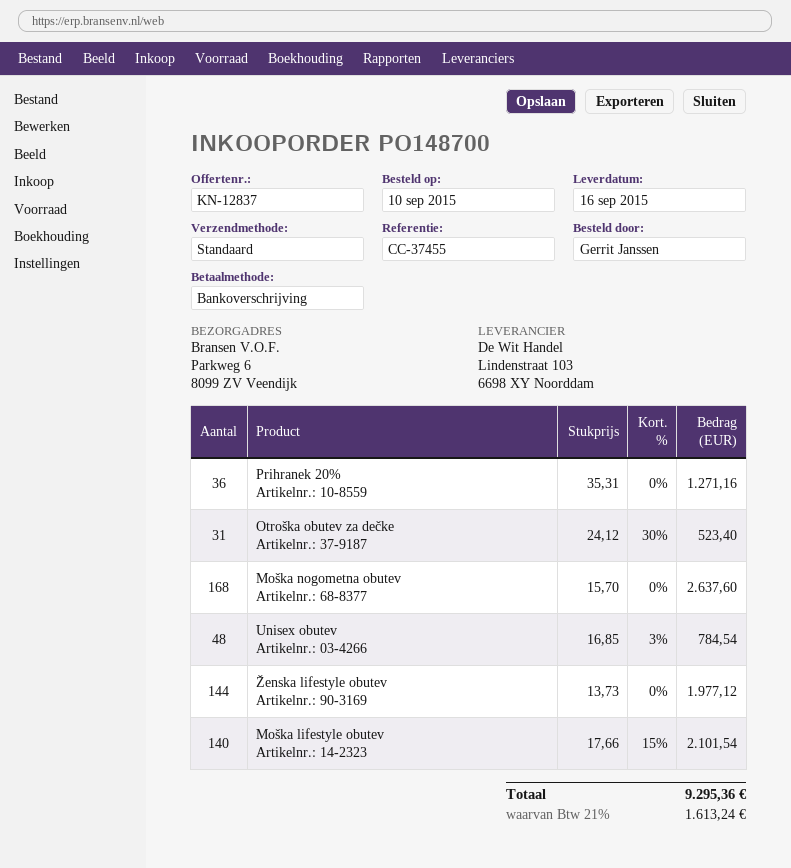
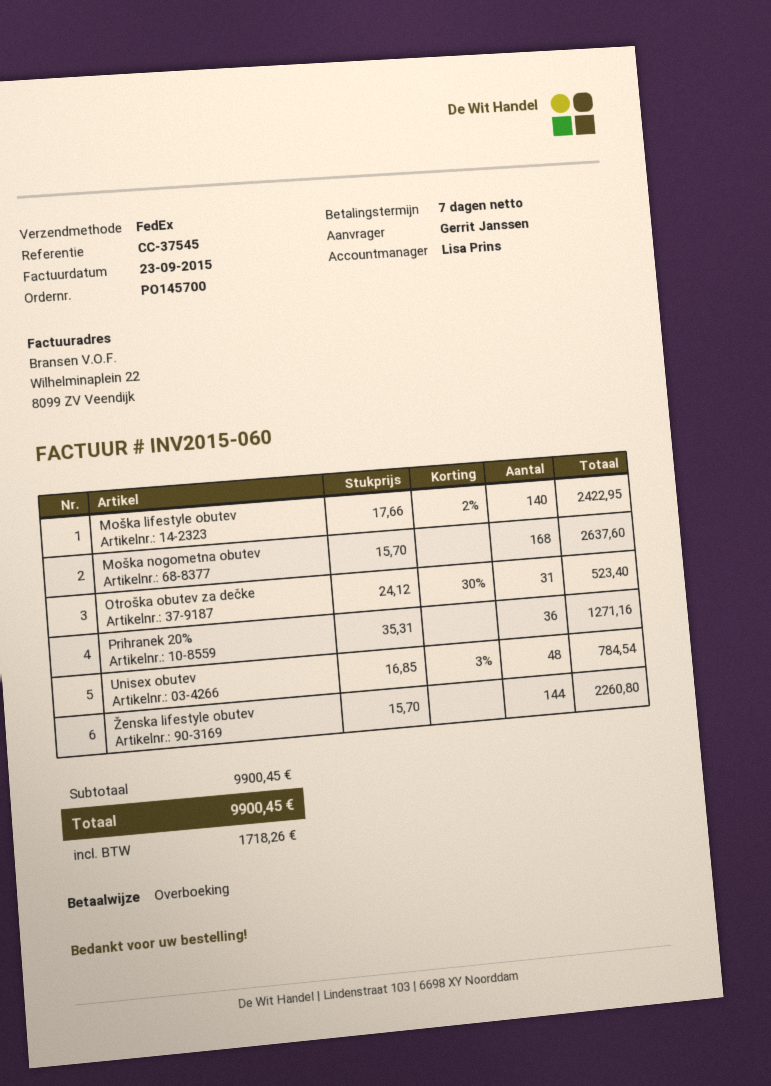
order number: PO148700 -> PO145700
reference: CC-37455 -> CC-37545
shipping method: standard -> FedEx
Ženska lifestyle obutev: 144 x 13.73 = 1977.12 -> 144 x 15.70 = 2260.80
Moška lifestyle obutev: 140 x 17.66 - 15% = 2101.54 -> 140 x 17.66 - 2% = 2422.95
tax: 1613.24 -> 1718.26
total: 9295.36 -> 9900.45

